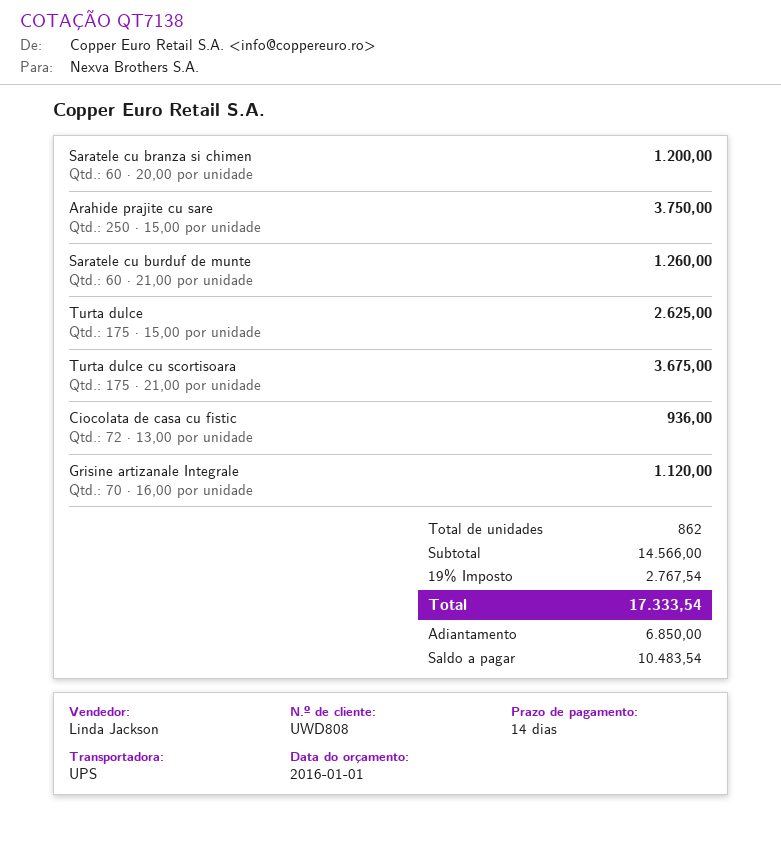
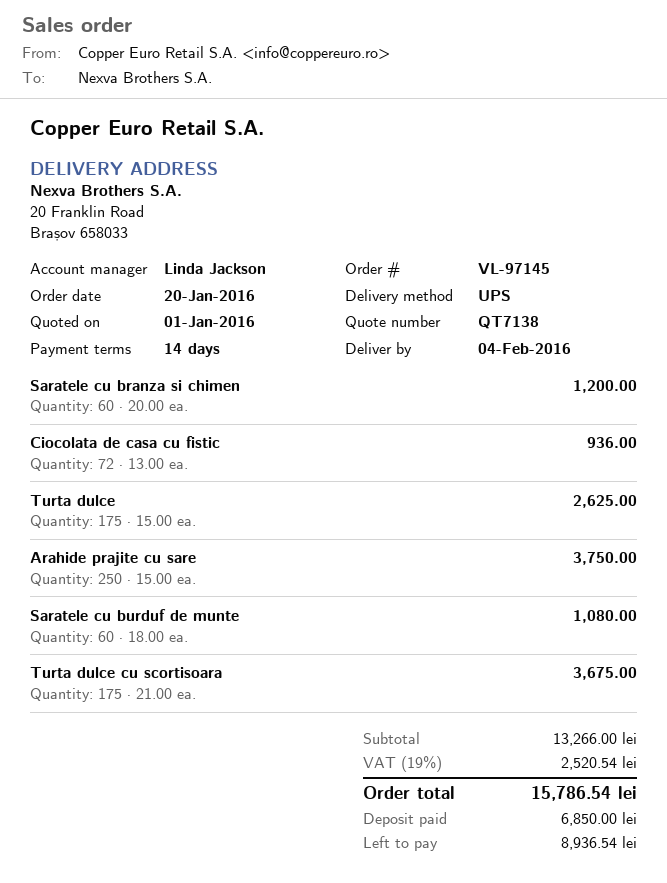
Saratele cu burduf de munte: 60 x 21.00 = 1260.00 -> 60 x 18.00 = 1080.00
Grisine artizanale Integrale: 70 x 16.00 = 1120.00 -> none
subtotal: 14566.00 -> 13266.00
tax: 19% = 2767.54 -> 19% = 2520.54
total: 17333.54 -> 15786.54
balance: 10483.54 -> 8936.54

